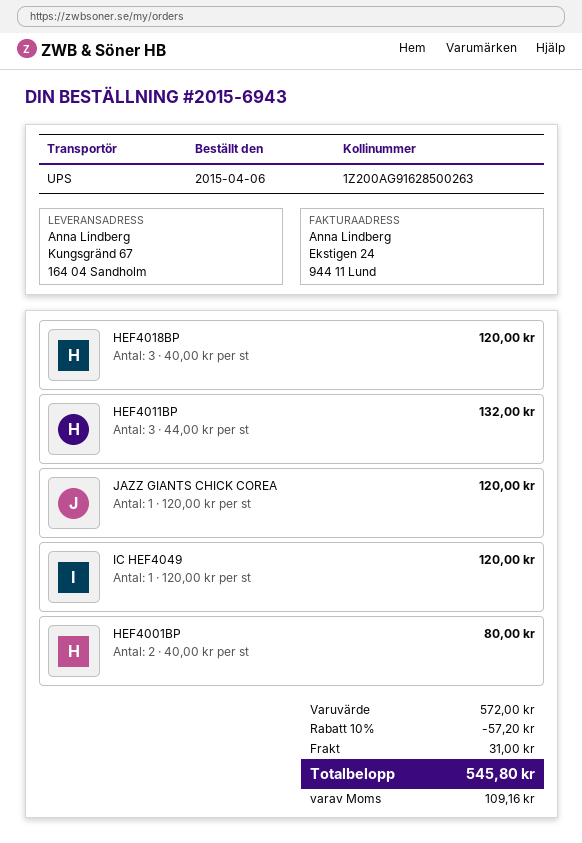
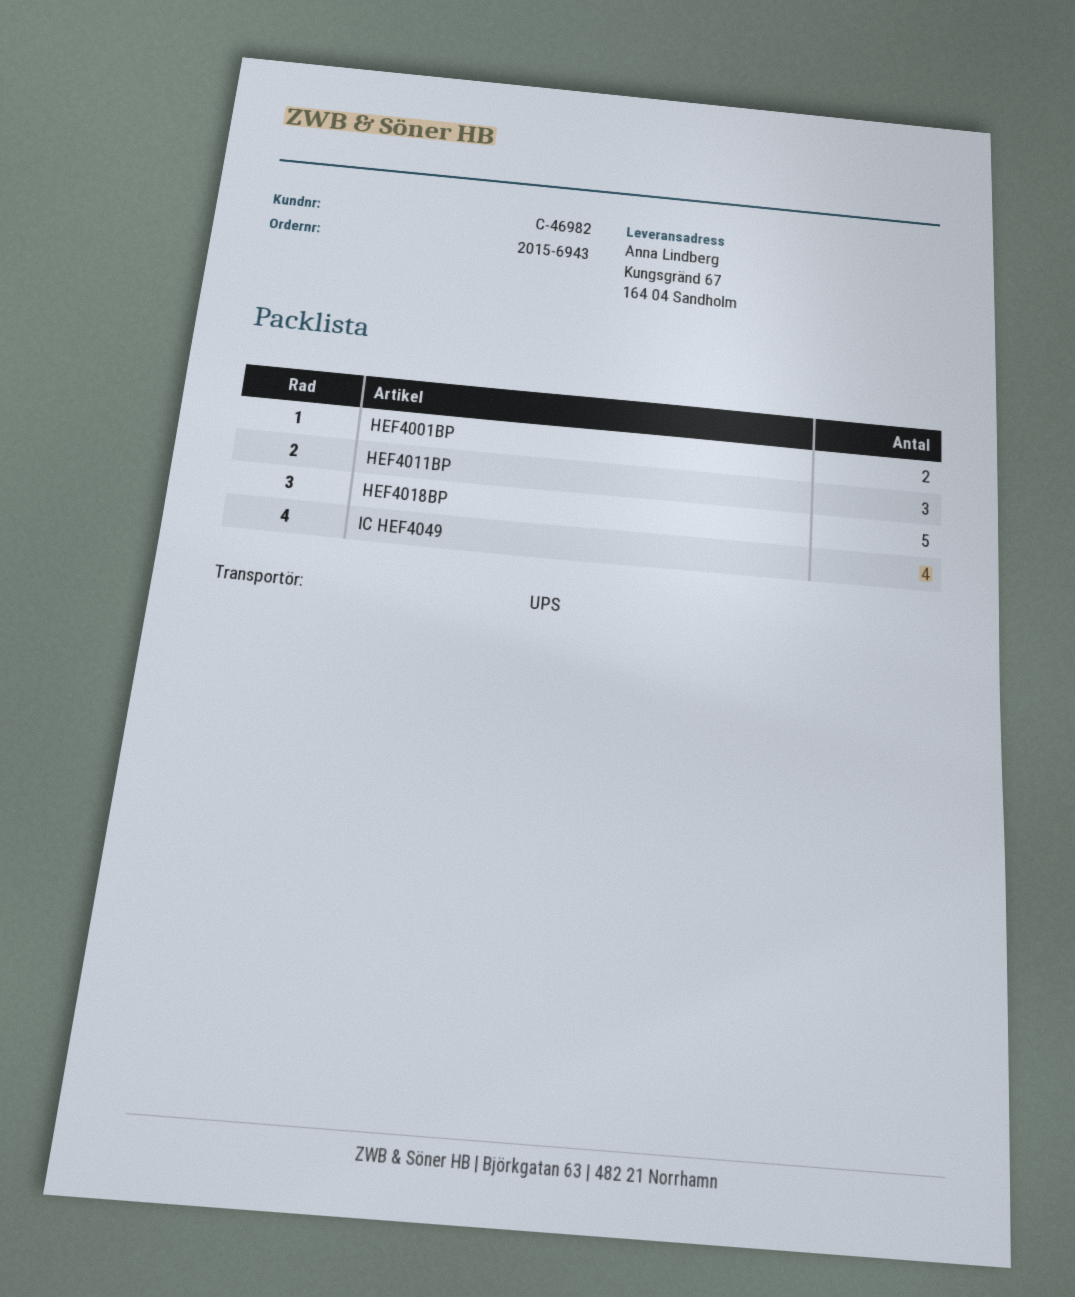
HEF4018BP: 3 -> 5
JAZZ GIANTS CHICK COREA: 1 -> none
IC HEF4049: 1 -> 4

